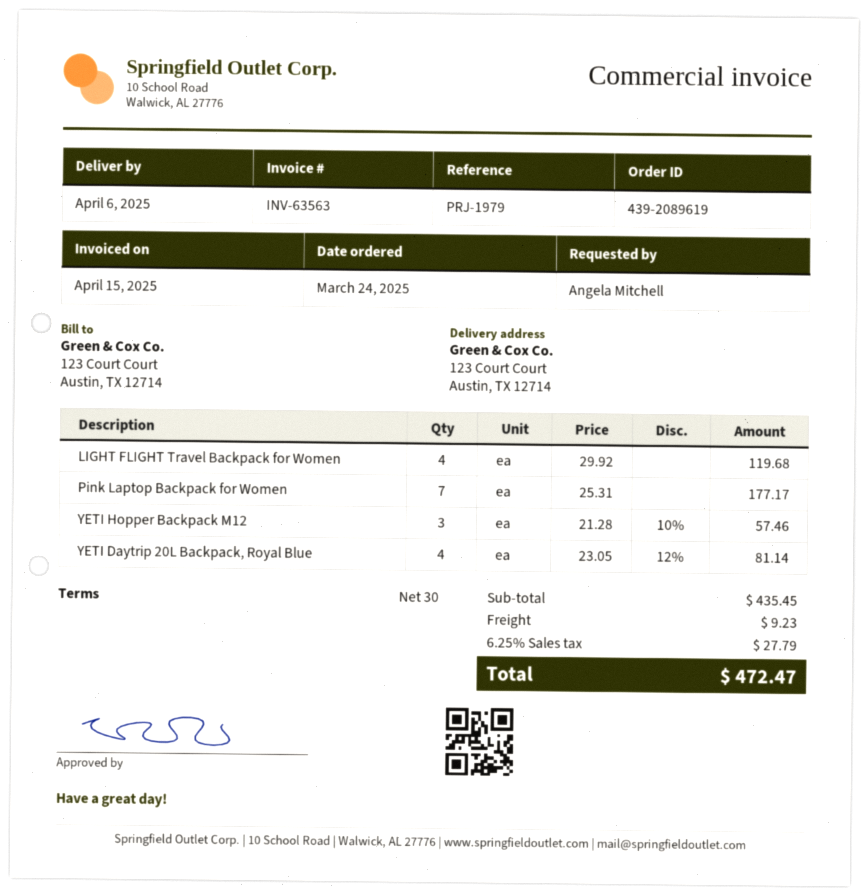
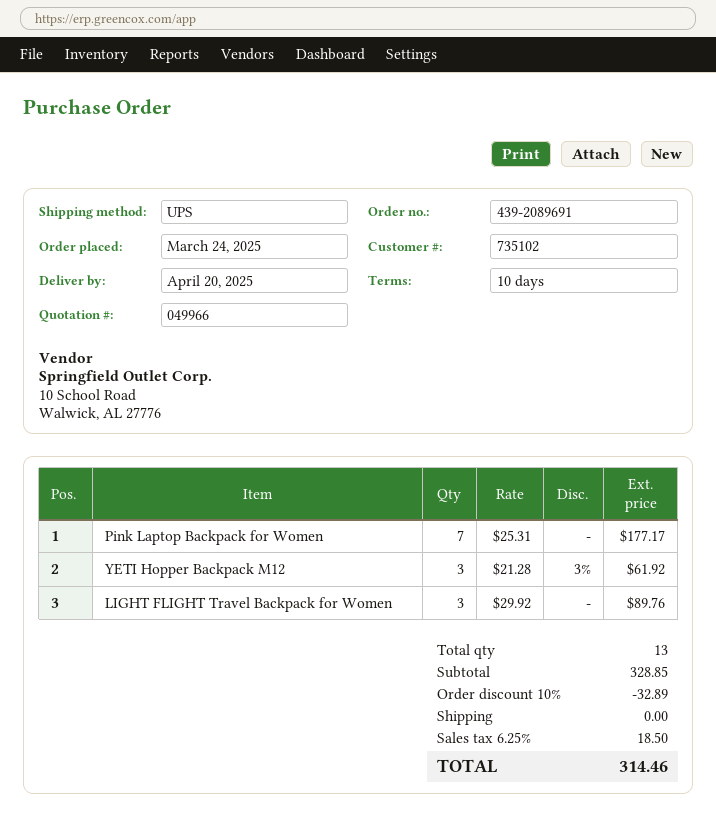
order number: 439-2089619 -> 439-2089691
delivery date: 2025-04-06 -> 2025-04-20
payment terms: 30 days -> 10 days
LIGHT FLIGHT Travel Backpack for Women: 4 x 29.92 = 119.68 -> 3 x 29.92 = 89.76
YETI Hopper Backpack M12: 3 x 21.28 - 10% = 57.46 -> 3 x 21.28 - 3% = 61.92
YETI Daytrip 20L Backpack, Royal Blue: 4 x 23.05 - 12% = 81.14 -> none
subtotal: 435.45 -> 328.85
discount: none -> 10% = 32.89
shipping: 9.23 -> 0.00
tax: 6.25% = 27.79 -> 6.25% = 18.50
total: 472.47 -> 314.46

